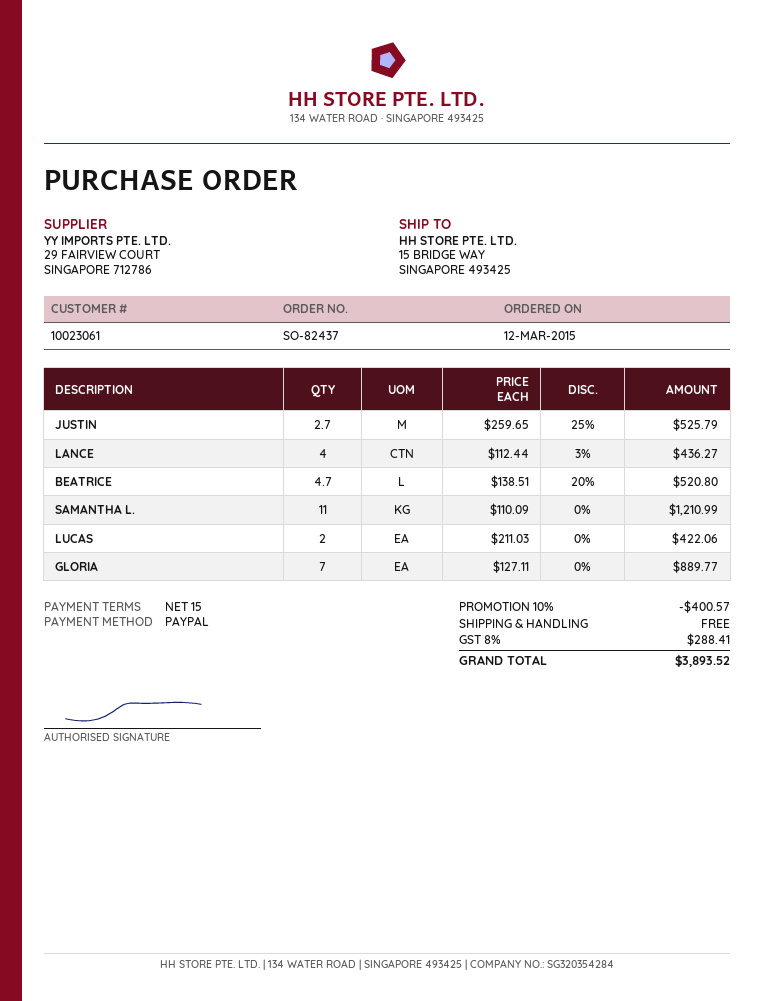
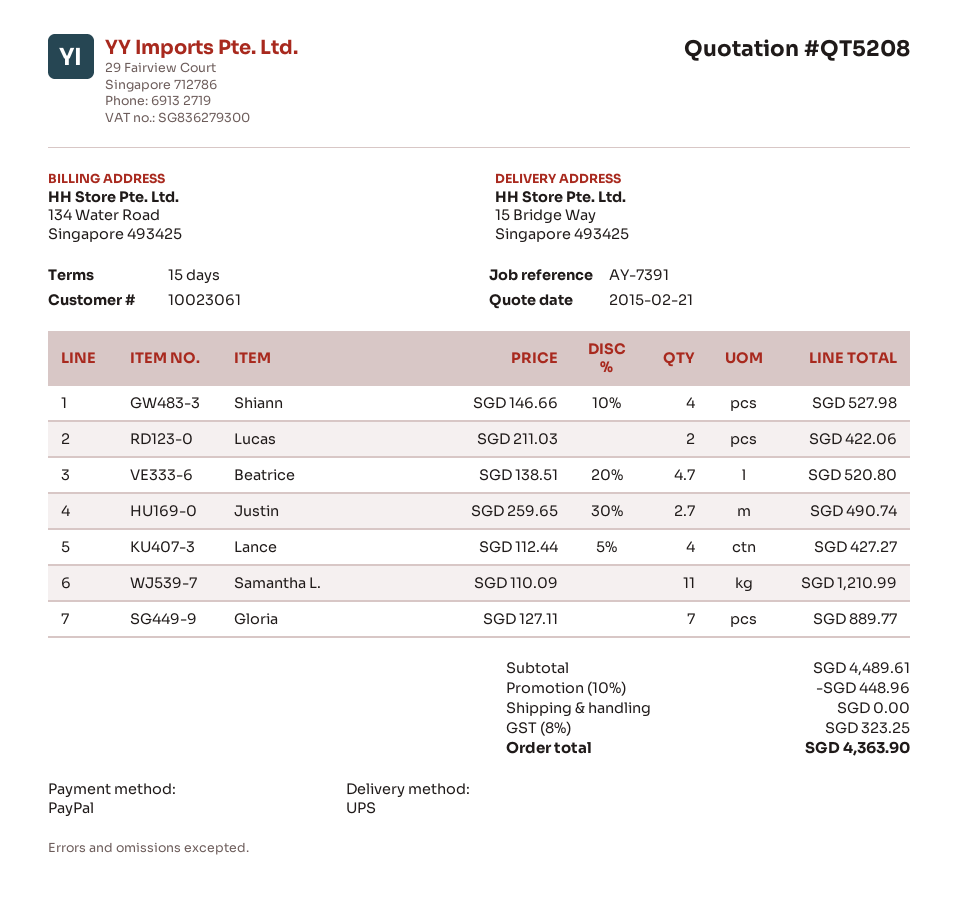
JUSTIN: 2.7 x 259.65 - 25% = 525.79 -> 2.7 x 259.65 - 30% = 490.74
LANCE: 4 x 112.44 - 3% = 436.27 -> 4 x 112.44 - 5% = 427.27
Shiann: none -> 4 x 146.66 - 10% = 527.98
discount: 10% = 400.57 -> 10% = 448.96
tax: 8% = 288.41 -> 8% = 323.25
total: 3893.52 -> 4363.90

